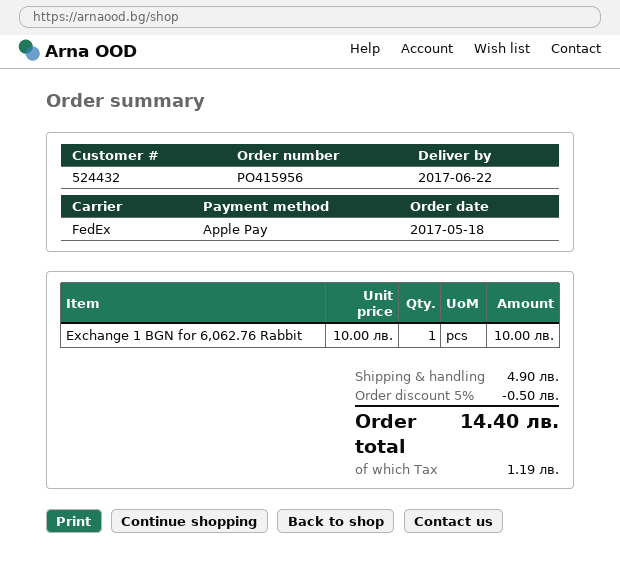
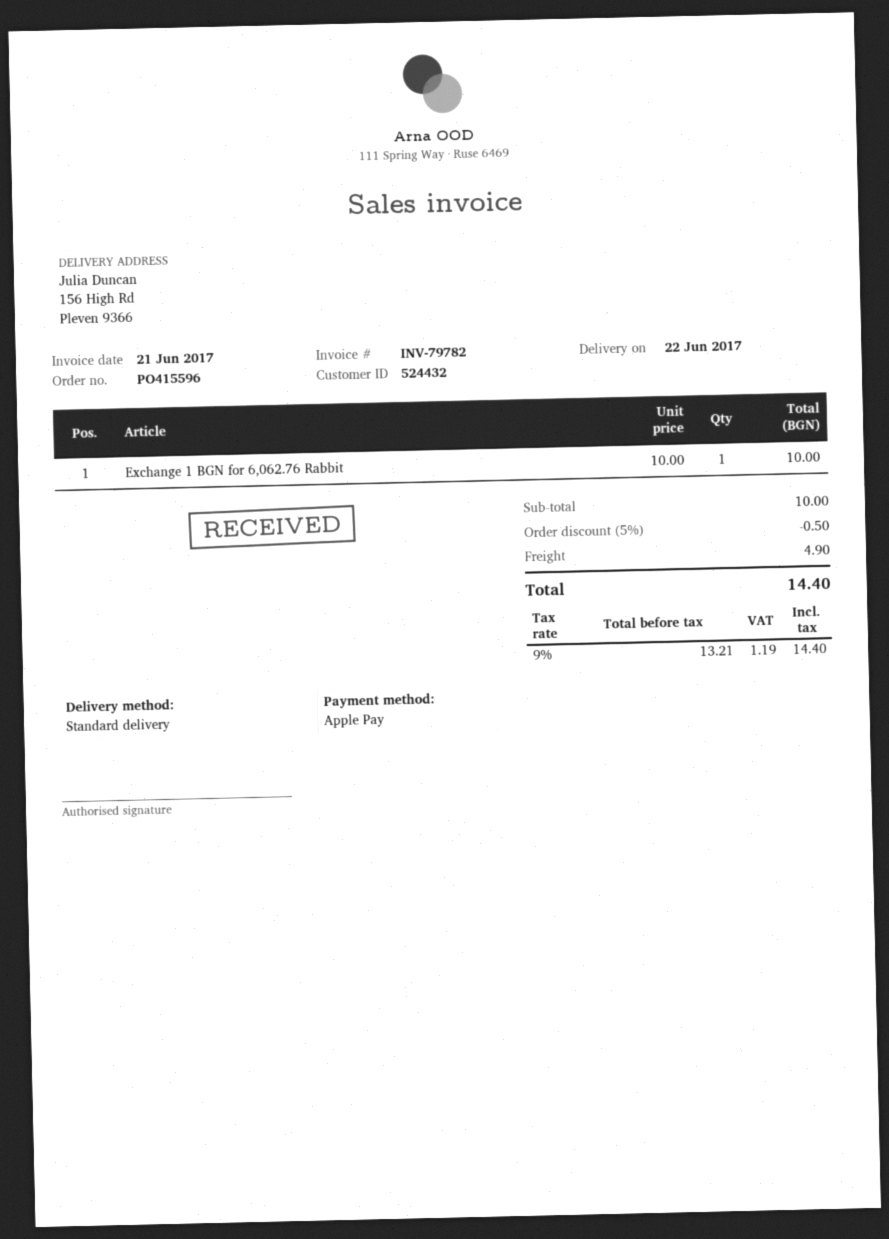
order number: PO415956 -> PO415596
shipping method: FedEx -> standard

